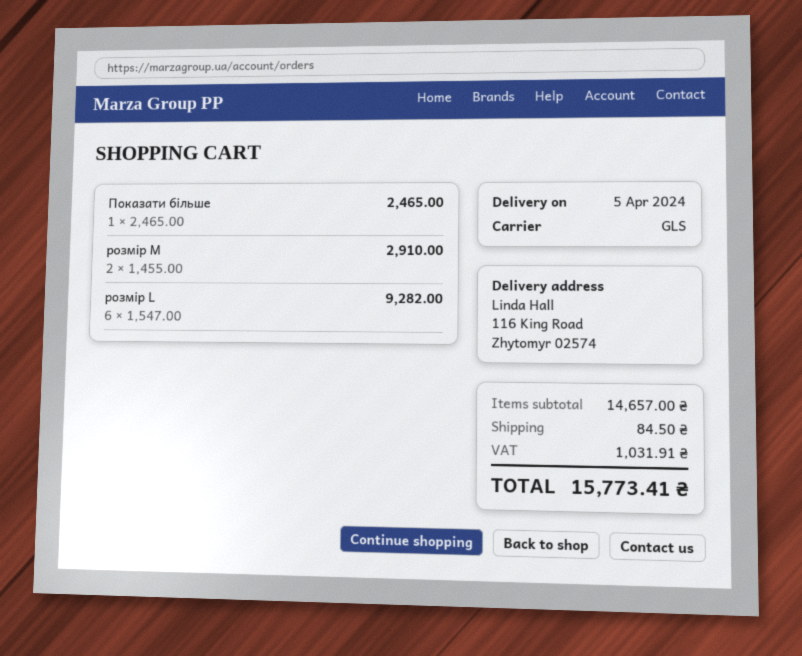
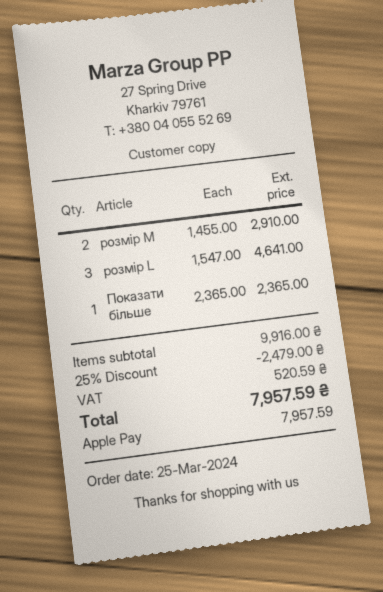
Показати більше: 1 x 2465.00 = 2465.00 -> 1 x 2365.00 = 2365.00
розмір L: 6 x 1547.00 = 9282.00 -> 3 x 1547.00 = 4641.00
subtotal: 14657.00 -> 9916.00
discount: none -> 25% = 2479.00
shipping: 84.50 -> none
tax: 1031.91 -> 520.59
total: 15773.41 -> 7957.59

